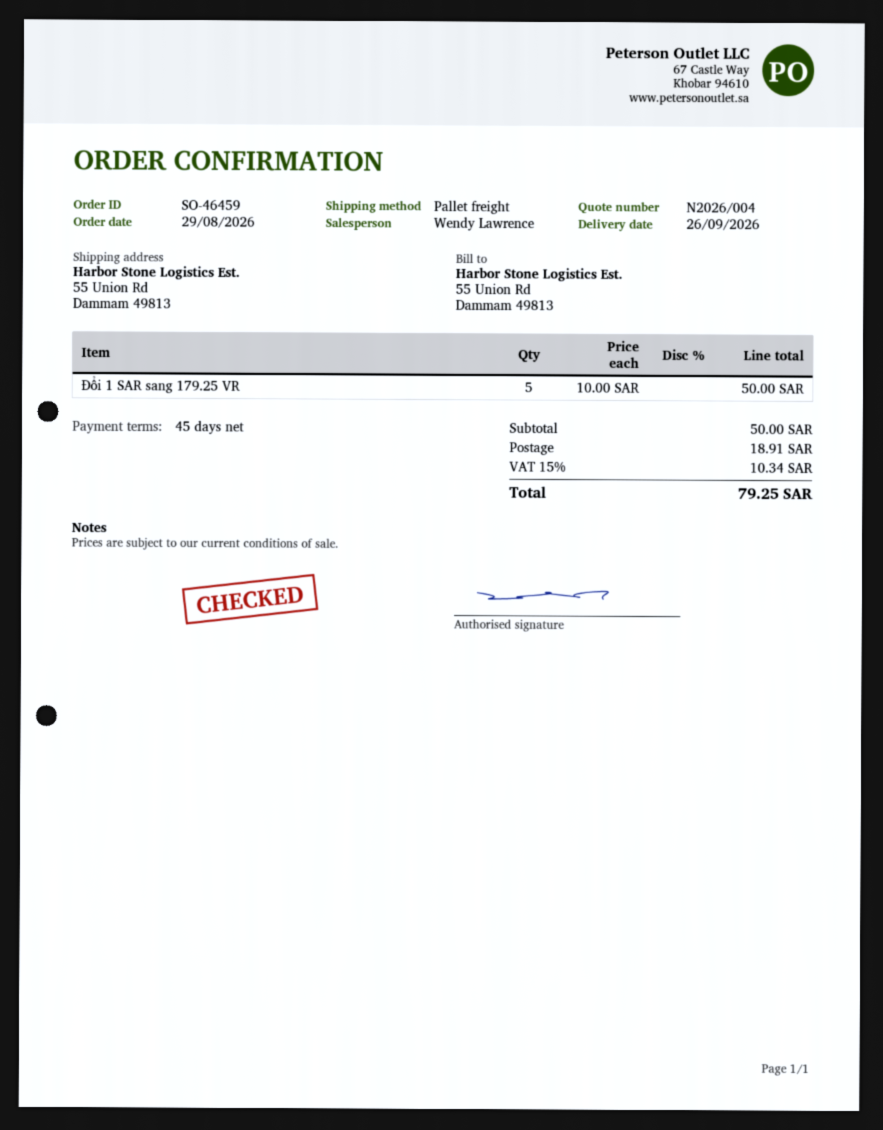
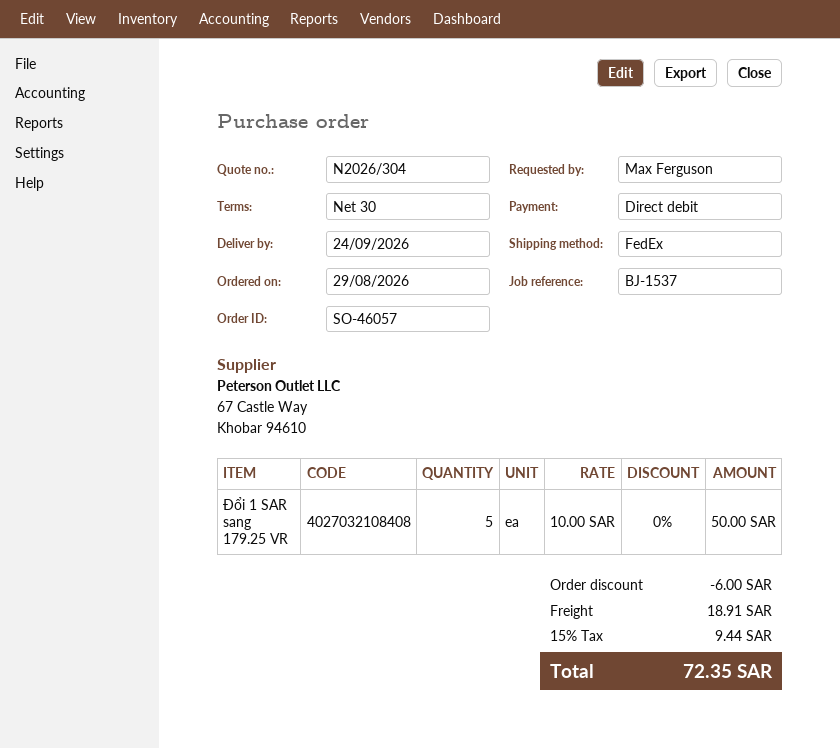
quote number: N2026/004 -> N2026/304
order number: SO-46459 -> SO-46057
delivery date: 2026-09-26 -> 2026-09-24
payment terms: 45 days -> 30 days
shipping method: pallet freight -> FedEx
discount: none -> 6.00
tax: 15% = 10.34 -> 15% = 9.44
total: 79.25 -> 72.35

